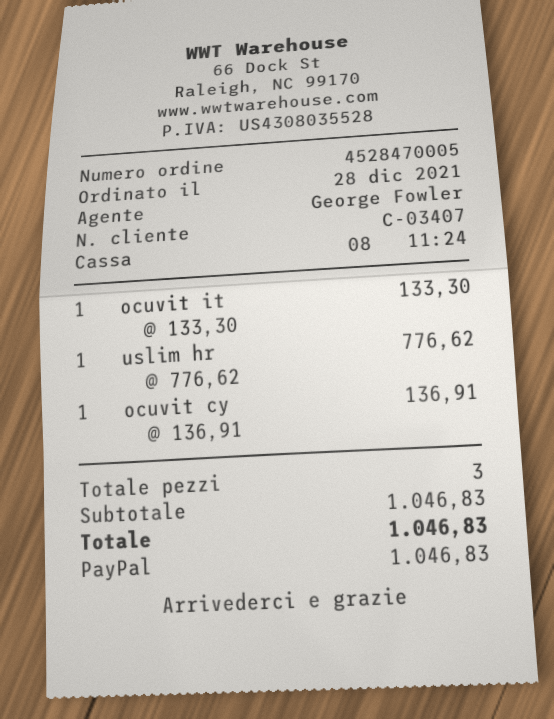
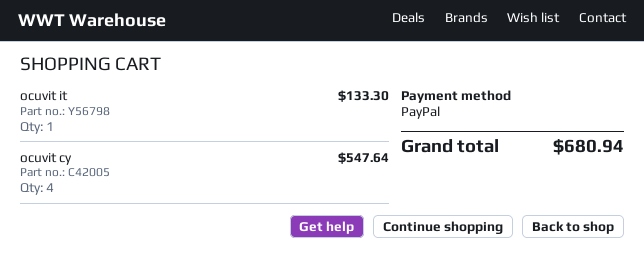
uslim hr: 1 for 776.62 -> none
ocuvit cy: 1 for 136.91 -> 4 for 547.64
total: 1046.83 -> 680.94

